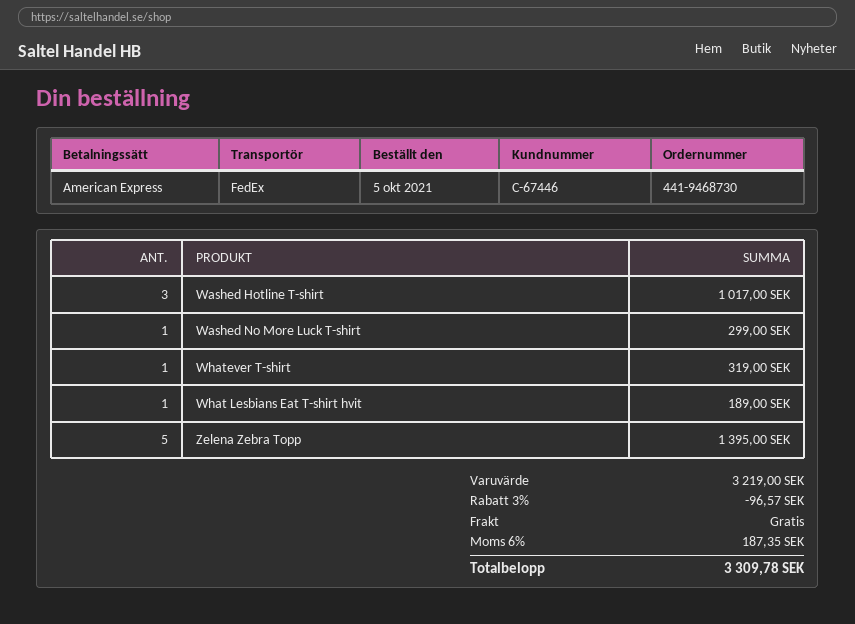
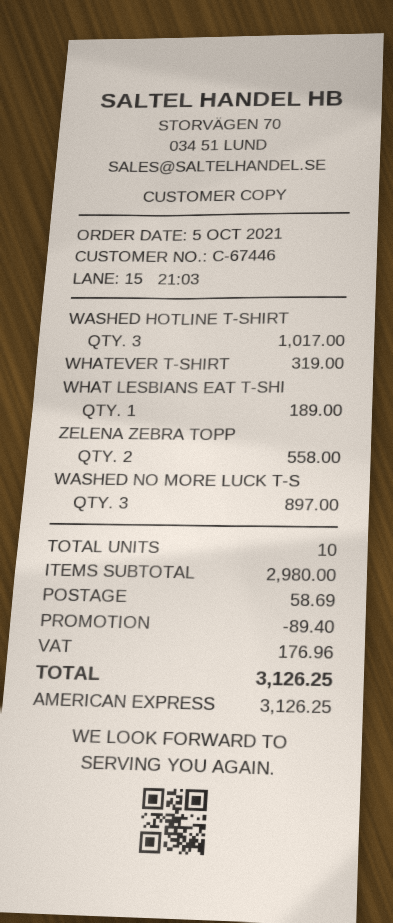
Washed No More Luck T-shirt: 1 for 299.00 -> 3 for 897.00
Zelena Zebra Topp: 5 for 1395.00 -> 2 for 558.00
subtotal: 3219.00 -> 2980.00
discount: 96.57 -> 89.40
shipping: 0.00 -> 58.69
tax: 187.35 -> 176.96
total: 3309.78 -> 3126.25

